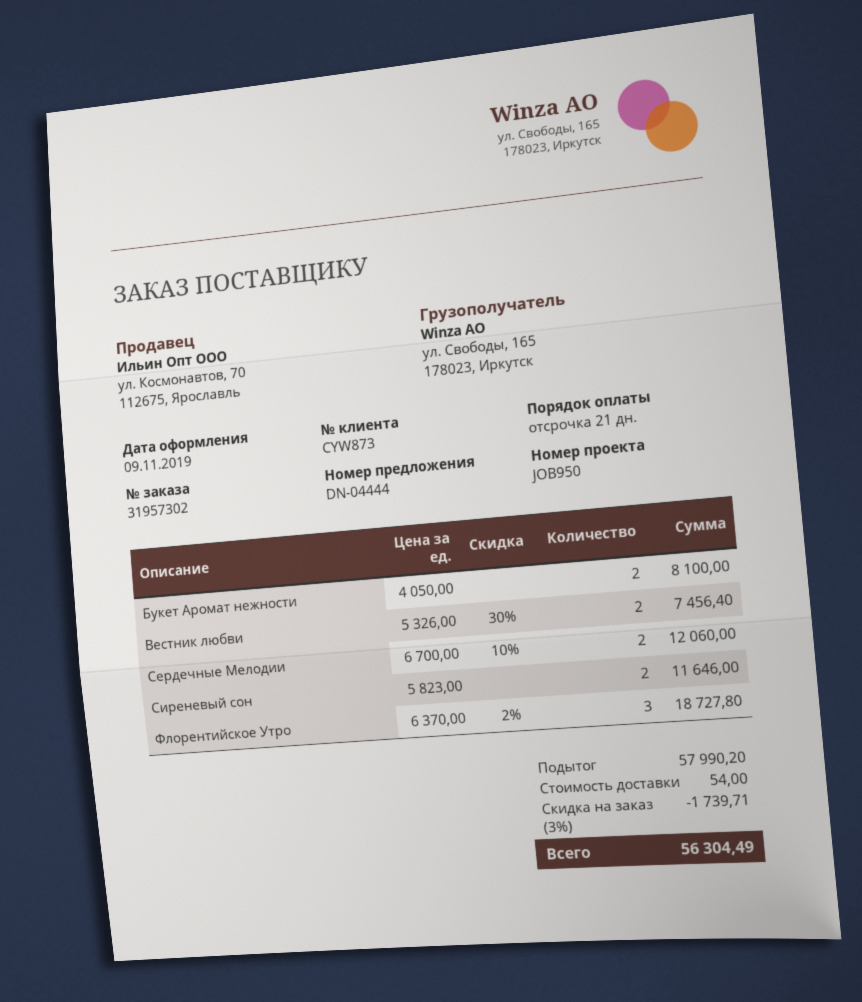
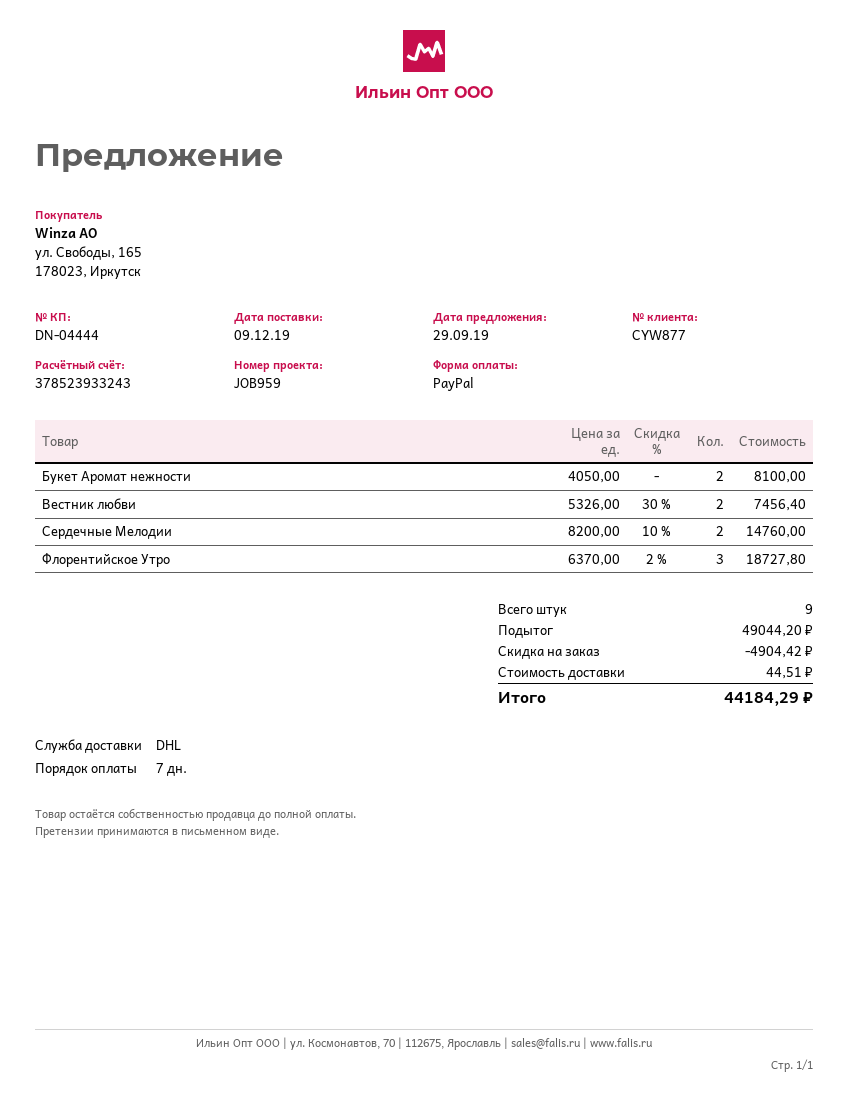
payment terms: 21 days -> 7 days
customer number: CYW873 -> CYW877
reference: JOB950 -> JOB959
Сердечные Мелодии: 2 x 6700.00 - 10% = 12060.00 -> 2 x 8200.00 - 10% = 14760.00
Сиреневый сон: 2 x 5823.00 = 11646.00 -> none
subtotal: 57990.20 -> 49044.20
discount: 1739.71 -> 4904.42
shipping: 54.00 -> 44.51
total: 56304.49 -> 44184.29

